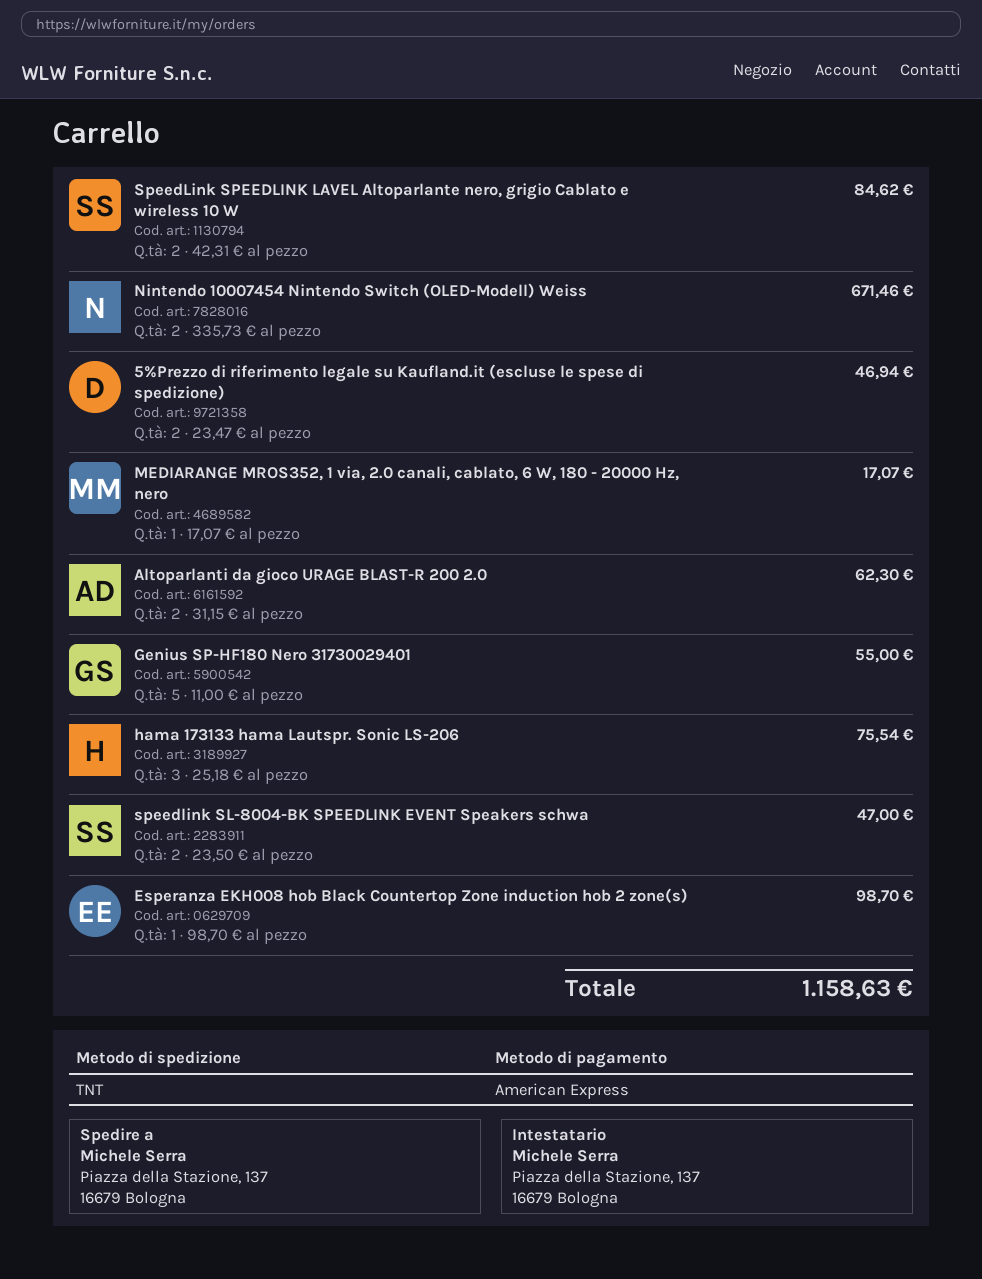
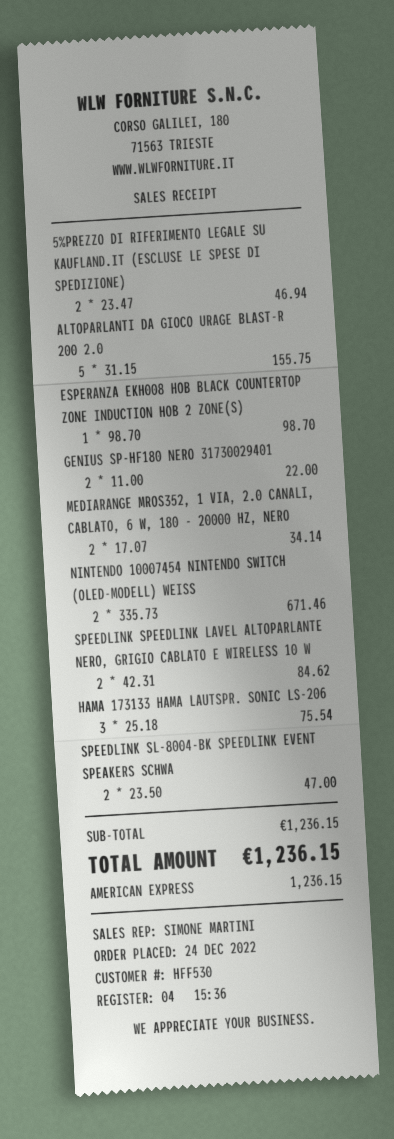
MEDIARANGE MROS352, 1 via, 2.0 canali, cablato, 6 W, 180 - 20000 Hz, nero: 1 x 17.07 = 17.07 -> 2 x 17.07 = 34.14
Altoparlanti da gioco URAGE BLAST-R 200 2.0: 2 x 31.15 = 62.30 -> 5 x 31.15 = 155.75
Genius SP-HF180 Nero 31730029401: 5 x 11.00 = 55.00 -> 2 x 11.00 = 22.00
total: 1158.63 -> 1236.15

